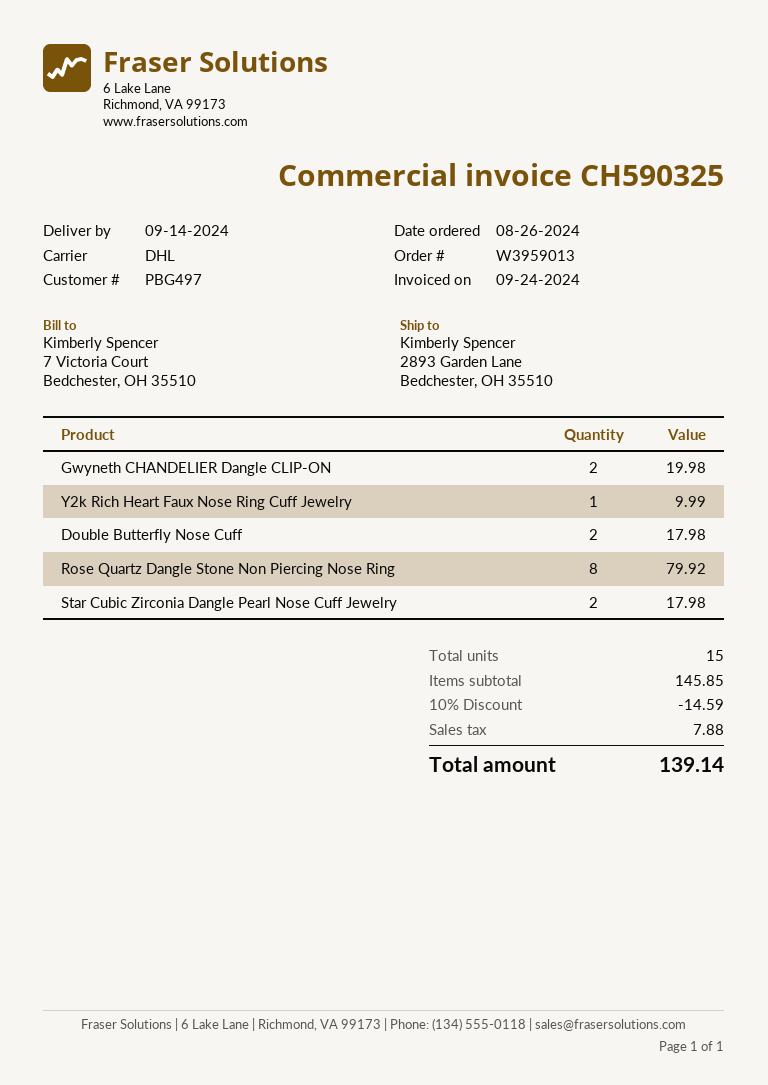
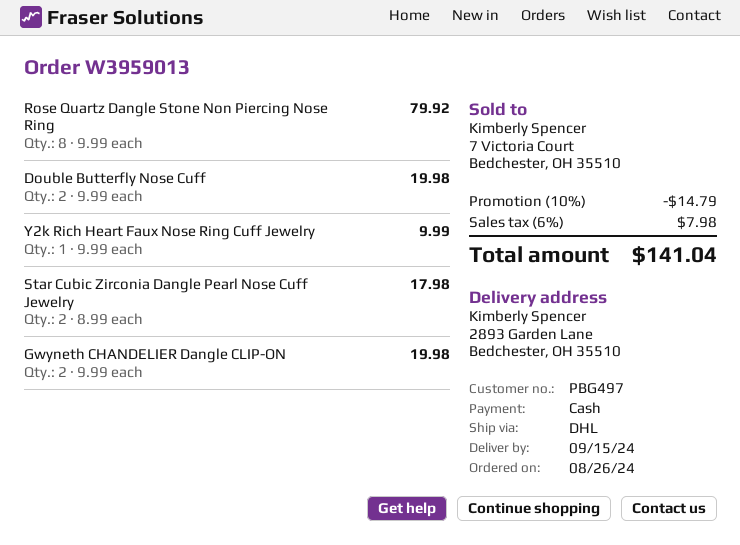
delivery date: 2024-09-14 -> 2024-09-15
Double Butterfly Nose Cuff: 2 for 17.98 -> 2 for 19.98
discount: 10% = 14.59 -> 10% = 14.79
tax: 7.88 -> 7.98
total: 139.14 -> 141.04

